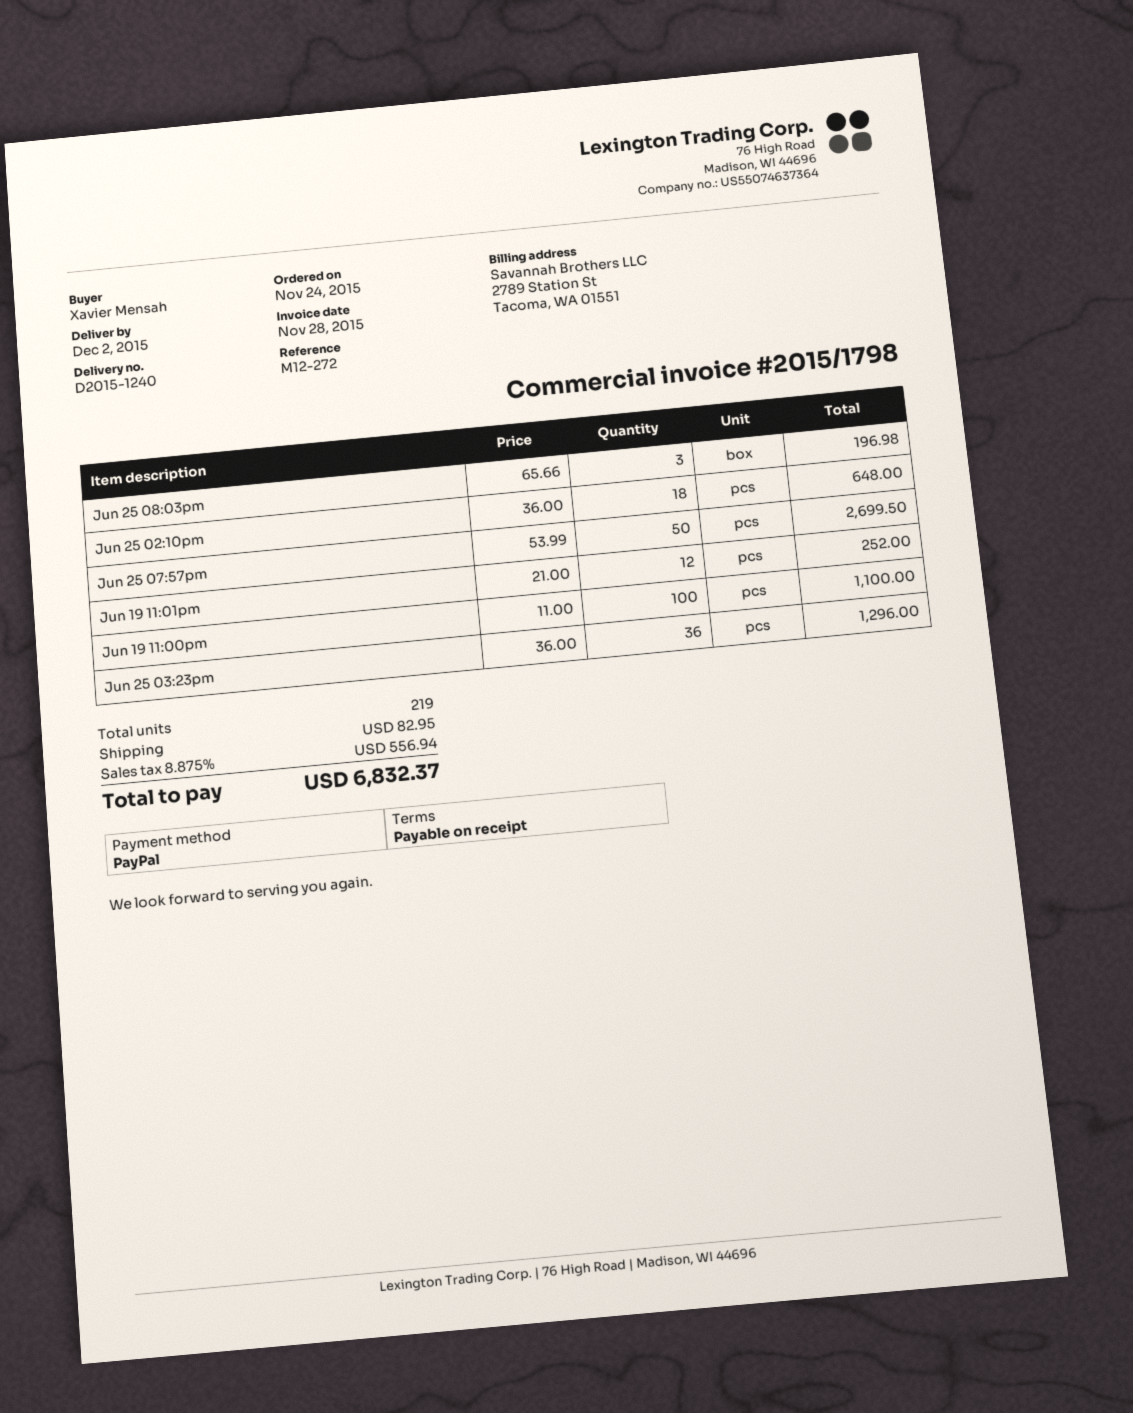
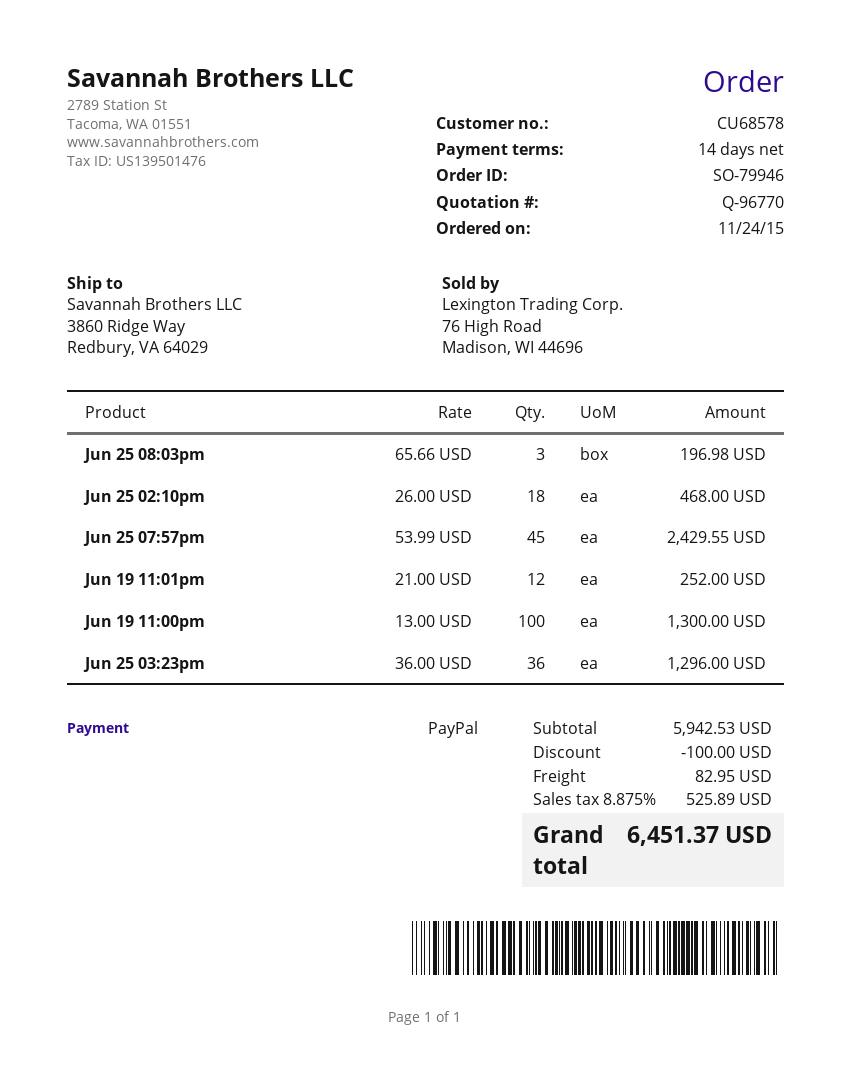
payment terms: on receipt -> 14 days
Jun 25 02:10pm: 18 x 36.00 = 648.00 -> 18 x 26.00 = 468.00
Jun 25 07:57pm: 50 x 53.99 = 2699.50 -> 45 x 53.99 = 2429.55
Jun 19 11:00pm: 100 x 11.00 = 1100.00 -> 100 x 13.00 = 1300.00
discount: none -> 100.00
tax: 8.875% = 556.94 -> 8.875% = 525.89
total: 6832.37 -> 6451.37

